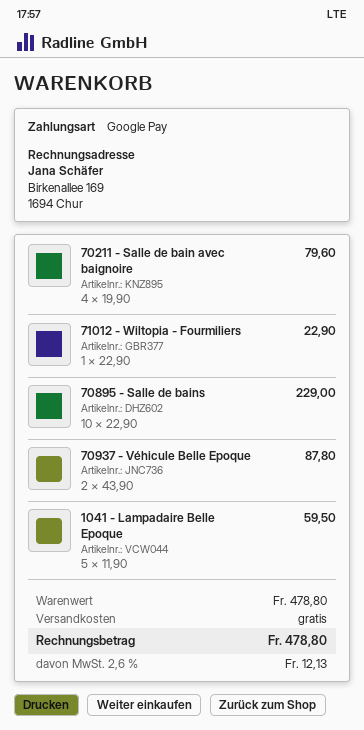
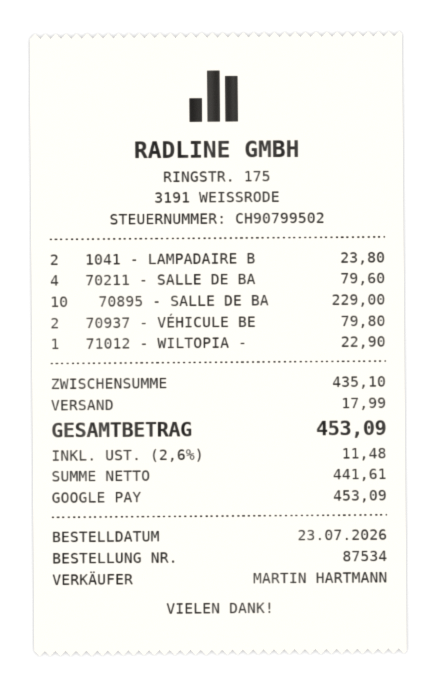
70937 - Véhicule Belle Epoque: 2 for 87.80 -> 2 for 79.80
1041 - Lampadaire Belle Epoque: 5 for 59.50 -> 2 for 23.80
subtotal: 478.80 -> 435.10
shipping: 0.00 -> 17.99
tax: 2.6% = 12.13 -> 2.6% = 11.48
total: 478.80 -> 453.09

